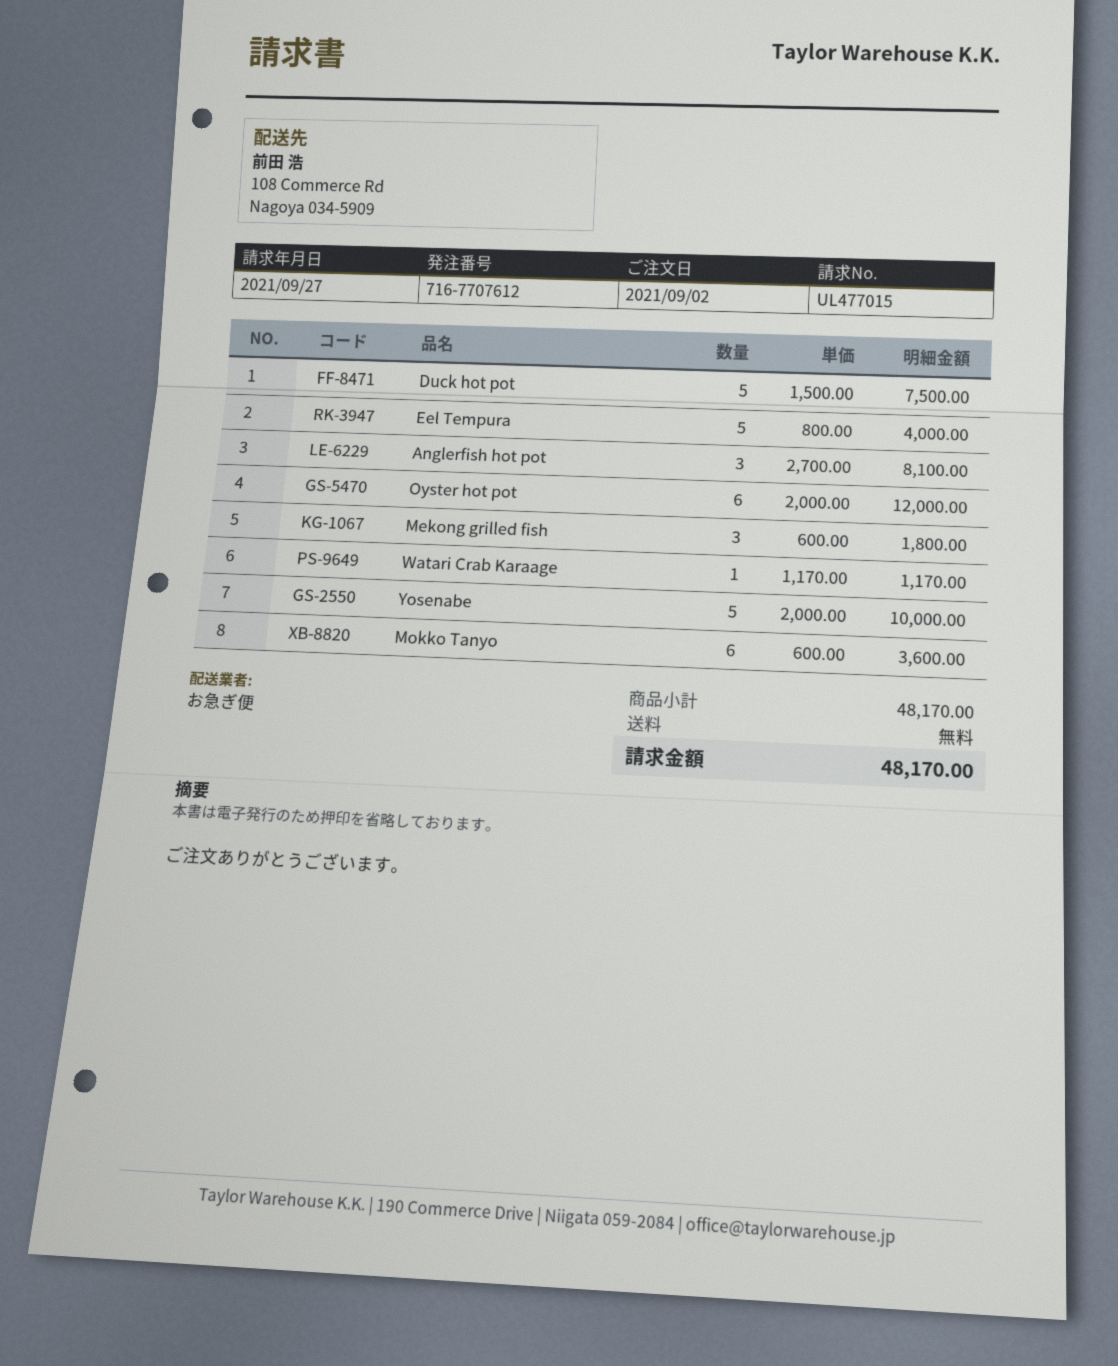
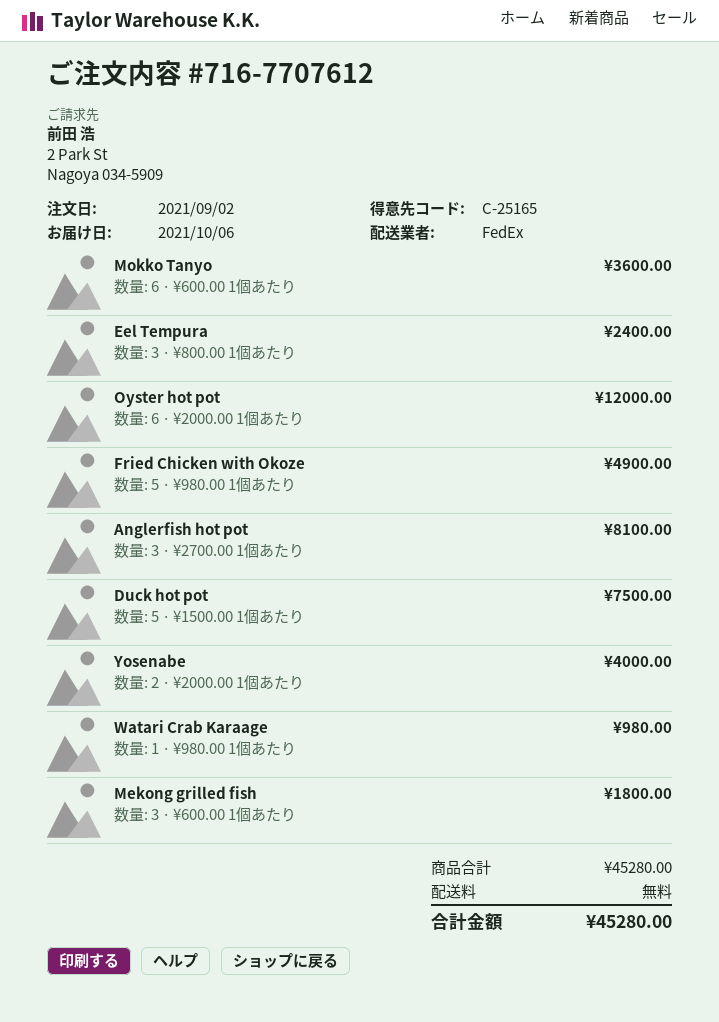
shipping method: express -> FedEx
Eel Tempura: 5 x 800.00 = 4000.00 -> 3 x 800.00 = 2400.00
Watari Crab Karaage: 1 x 1170.00 = 1170.00 -> 1 x 980.00 = 980.00
Yosenabe: 5 x 2000.00 = 10000.00 -> 2 x 2000.00 = 4000.00
Fried Chicken with Okoze: none -> 5 x 980.00 = 4900.00
subtotal: 48170.00 -> 45280.00
total: 48170.00 -> 45280.00

